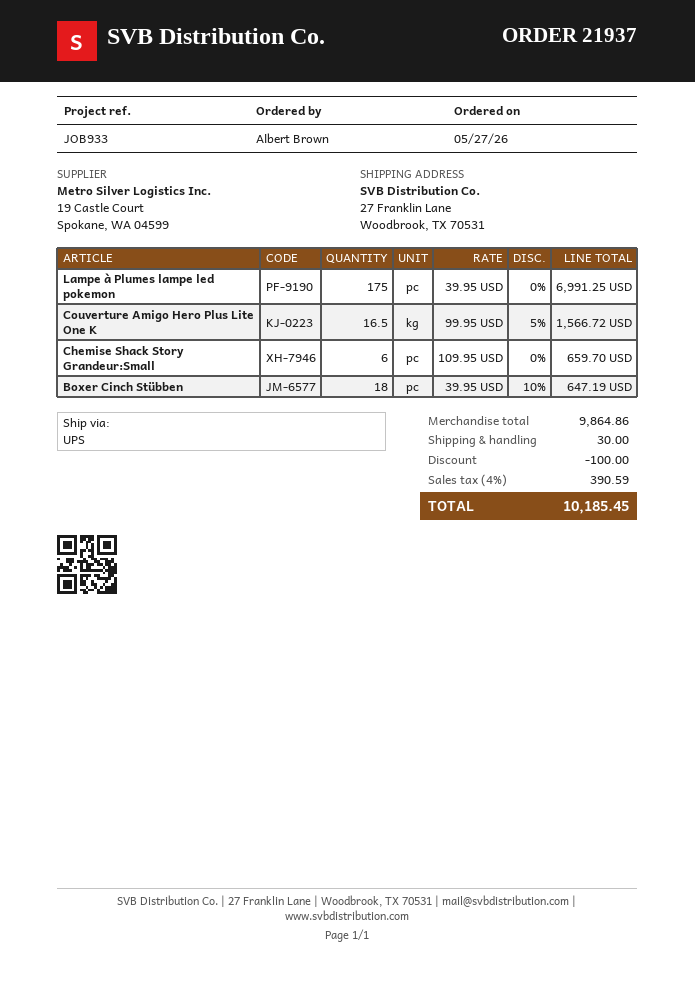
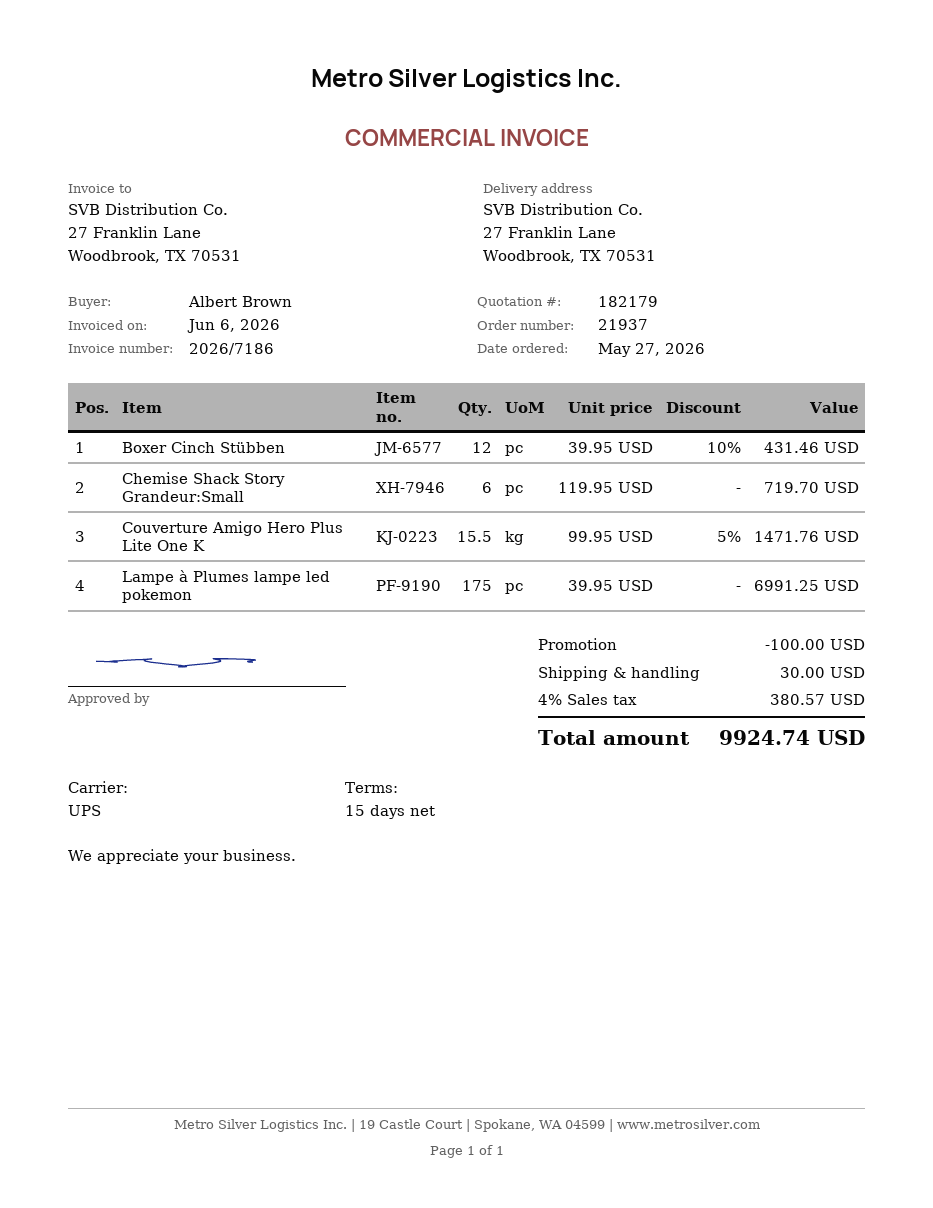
Couverture Amigo Hero Plus Lite One K: 16.5 x 99.95 - 5% = 1566.72 -> 15.5 x 99.95 - 5% = 1471.76
Chemise Shack Story Grandeur:Small: 6 x 109.95 = 659.70 -> 6 x 119.95 = 719.70
Boxer Cinch Stübben: 18 x 39.95 - 10% = 647.19 -> 12 x 39.95 - 10% = 431.46
tax: 4% = 390.59 -> 4% = 380.57
total: 10185.45 -> 9924.74

